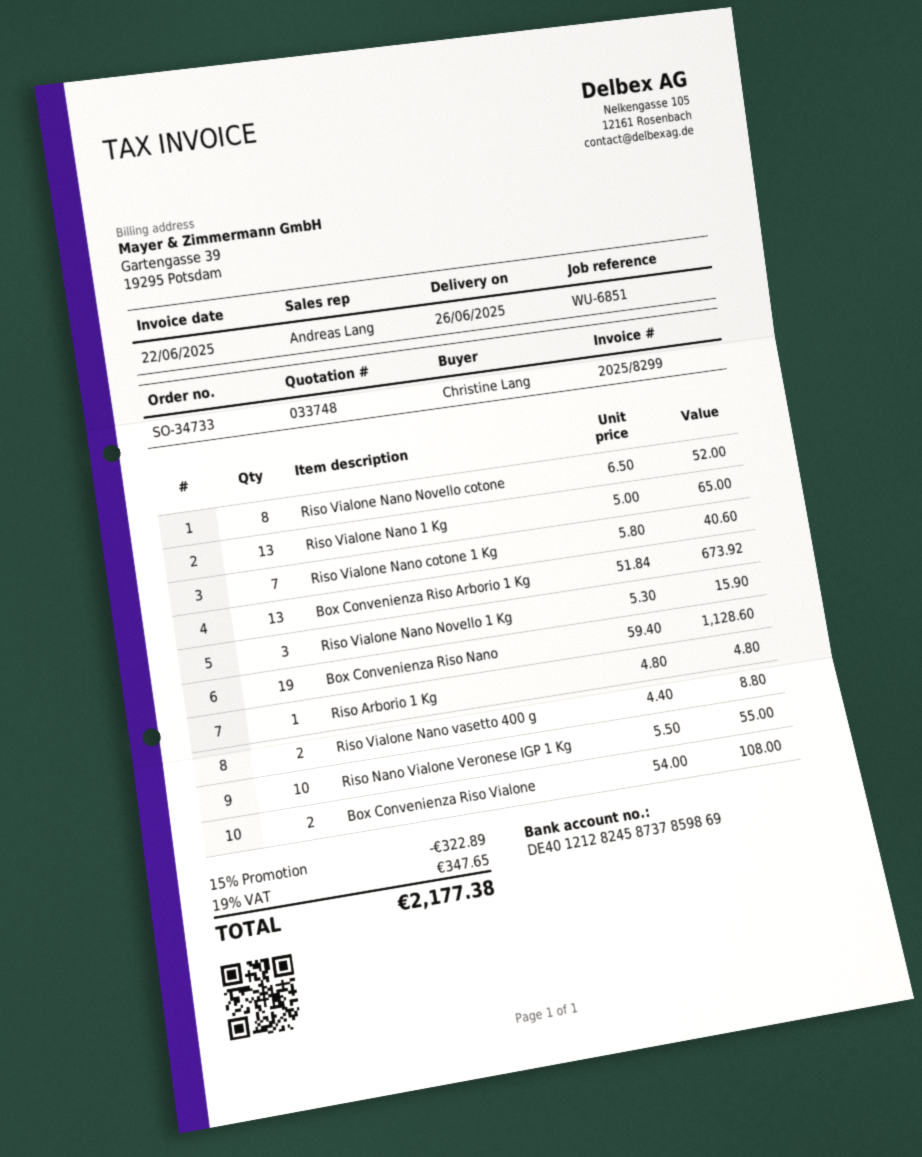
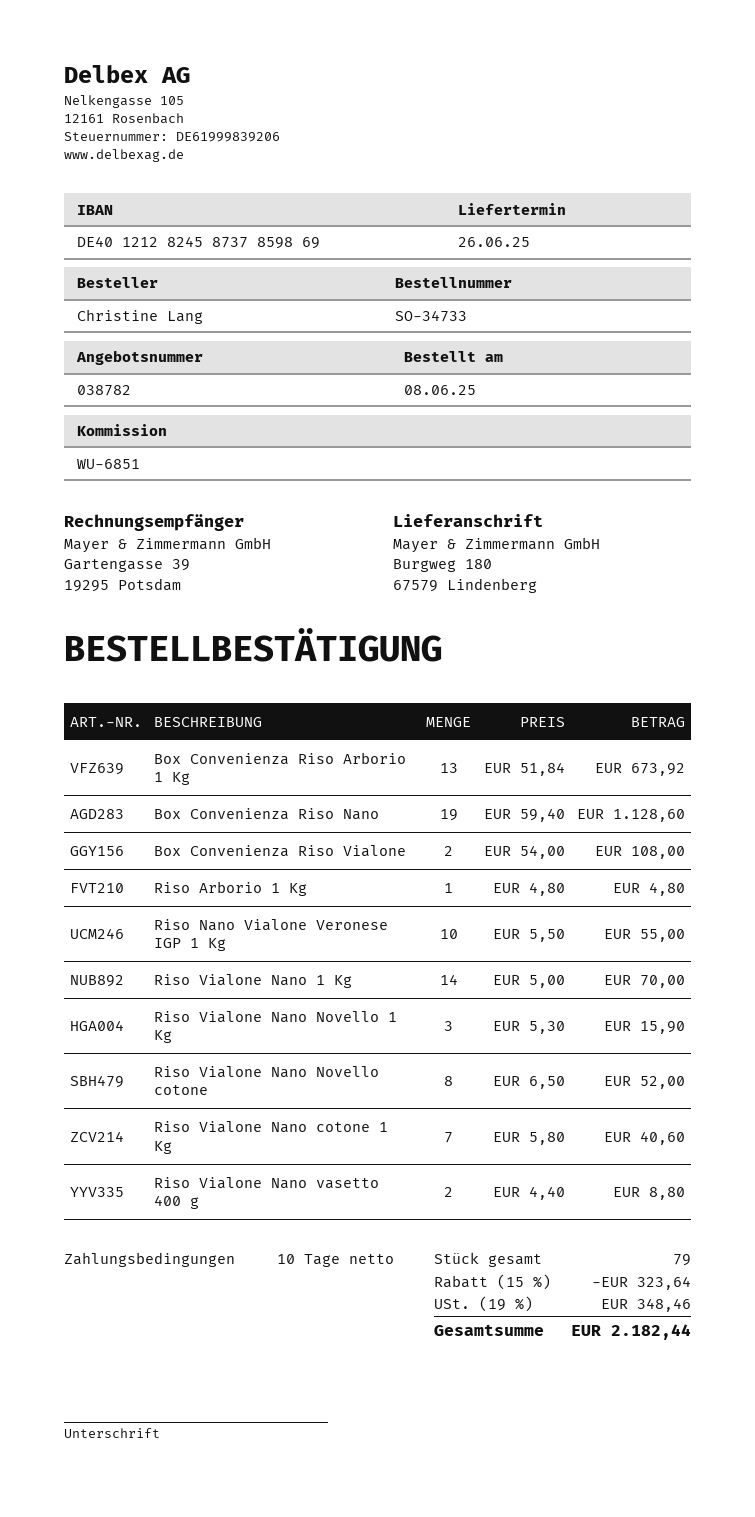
quote number: 033748 -> 038782
Riso Vialone Nano 1 Kg: 13 x 5.00 = 65.00 -> 14 x 5.00 = 70.00
discount: 15% = 322.89 -> 15% = 323.64
tax: 19% = 347.65 -> 19% = 348.46
total: 2177.38 -> 2182.44

